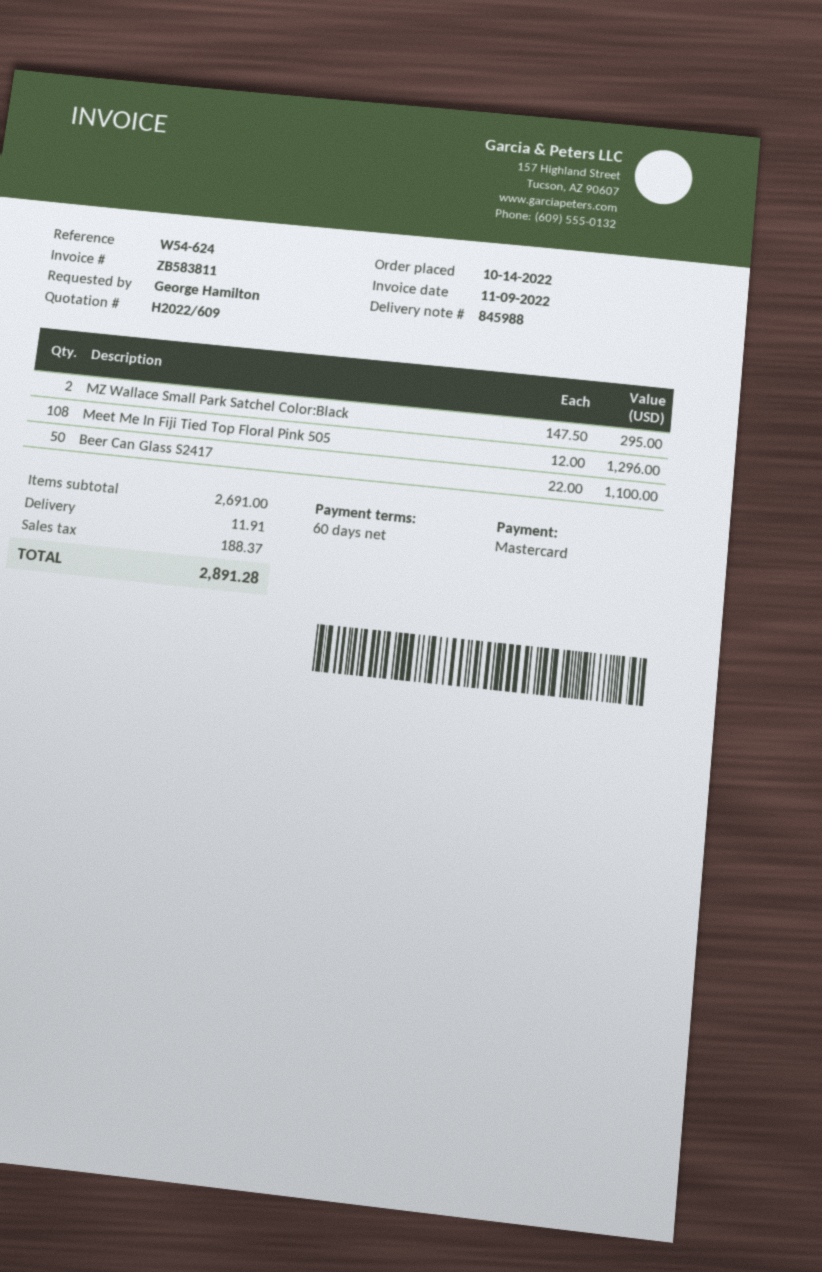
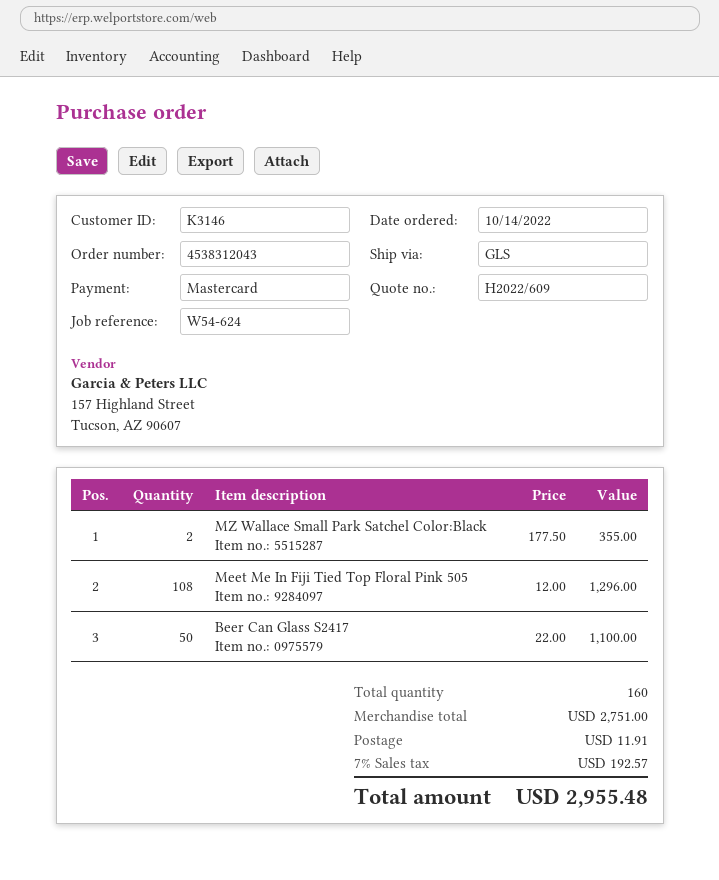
MZ Wallace Small Park Satchel Color:Black: 2 x 147.50 = 295.00 -> 2 x 177.50 = 355.00
subtotal: 2691.00 -> 2751.00
tax: 188.37 -> 192.57
total: 2891.28 -> 2955.48

